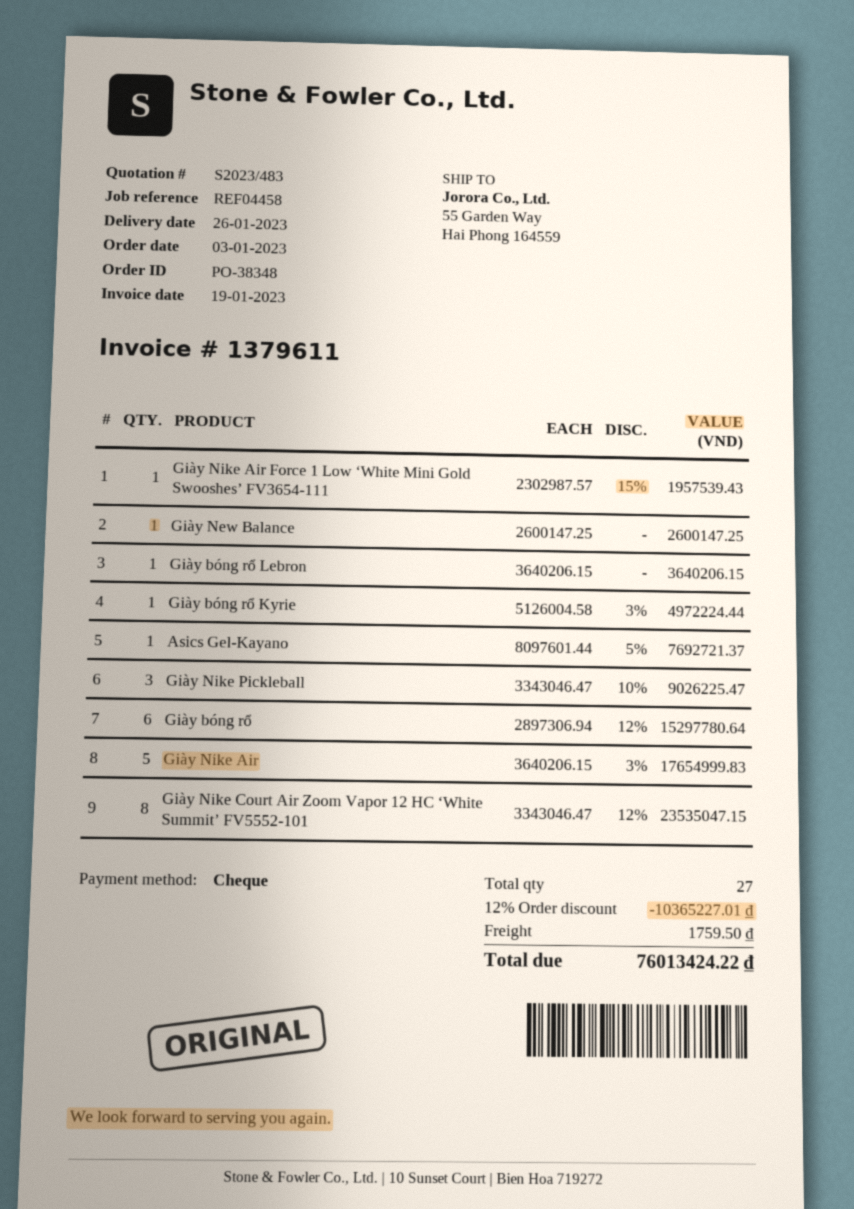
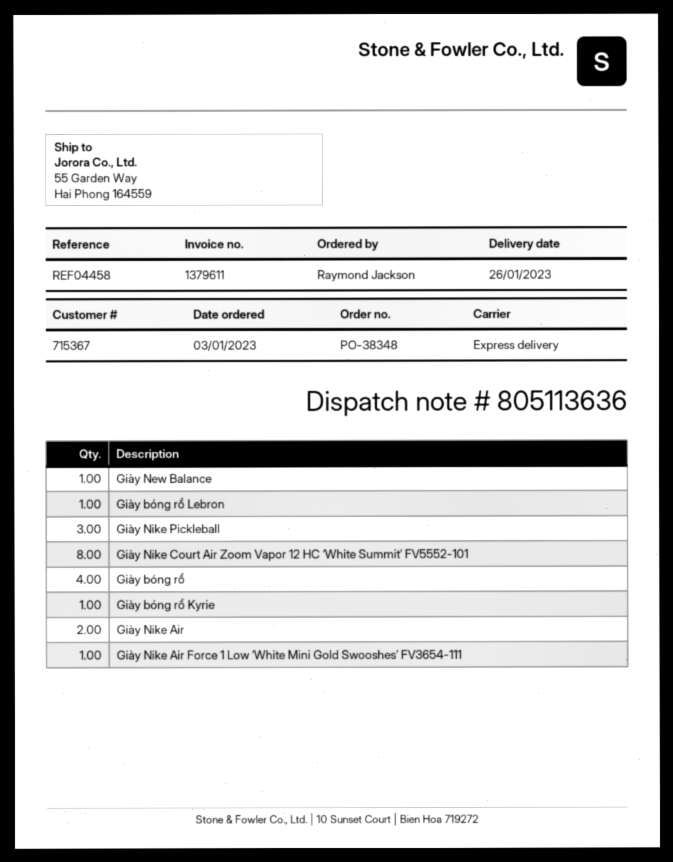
Asics Gel-Kayano: 1 -> none
Giày bóng rổ: 6 -> 4
Giày Nike Air: 5 -> 2

